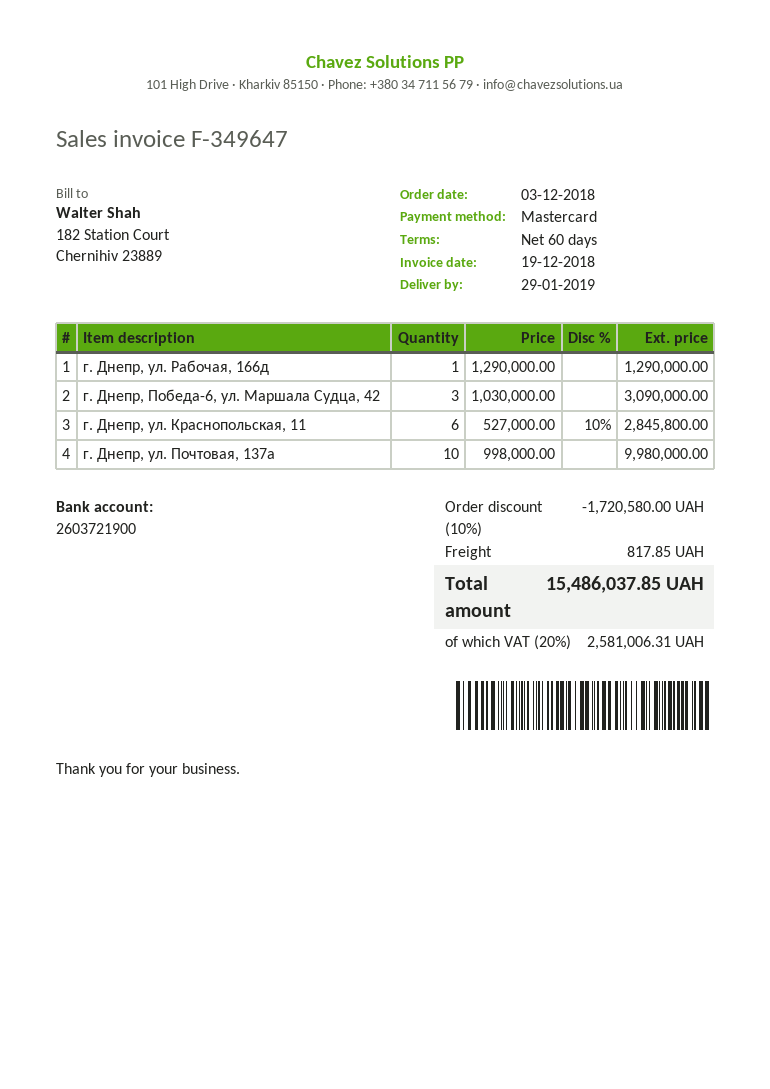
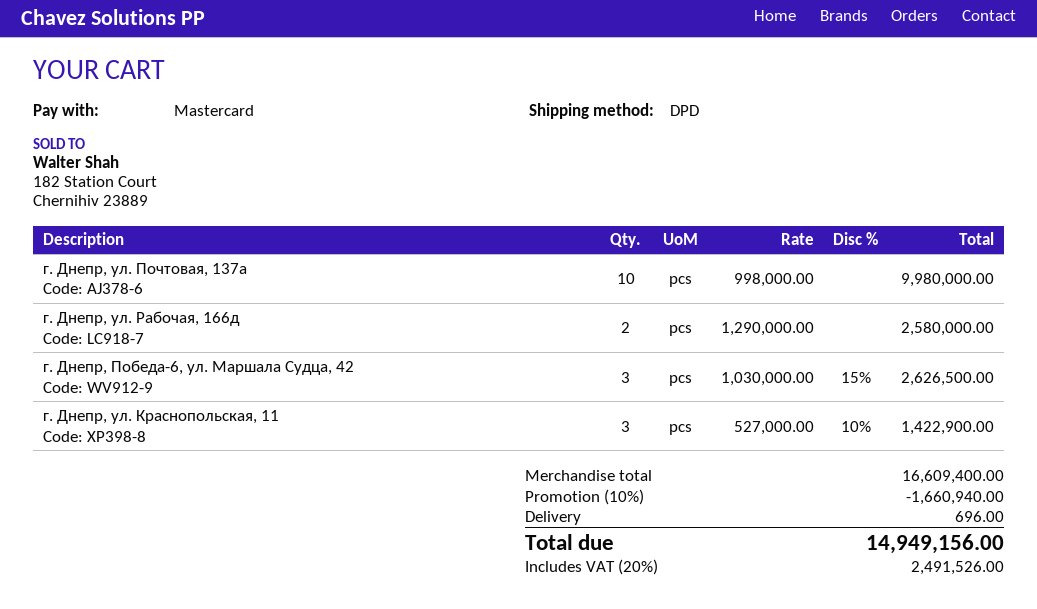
г. Днепр, ул. Рабочая, 166д: 1 x 1290000.00 = 1290000.00 -> 2 x 1290000.00 = 2580000.00
г. Днепр, Победа-6, ул. Маршала Судца, 42: 3 x 1030000.00 = 3090000.00 -> 3 x 1030000.00 - 15% = 2626500.00
г. Днепр, ул. Краснопольская, 11: 6 x 527000.00 - 10% = 2845800.00 -> 3 x 527000.00 - 10% = 1422900.00
discount: 10% = 1720580.00 -> 10% = 1660940.00
shipping: 817.85 -> 696.00
tax: 20% = 2581006.31 -> 20% = 2491526.00
total: 15486037.85 -> 14949156.00

